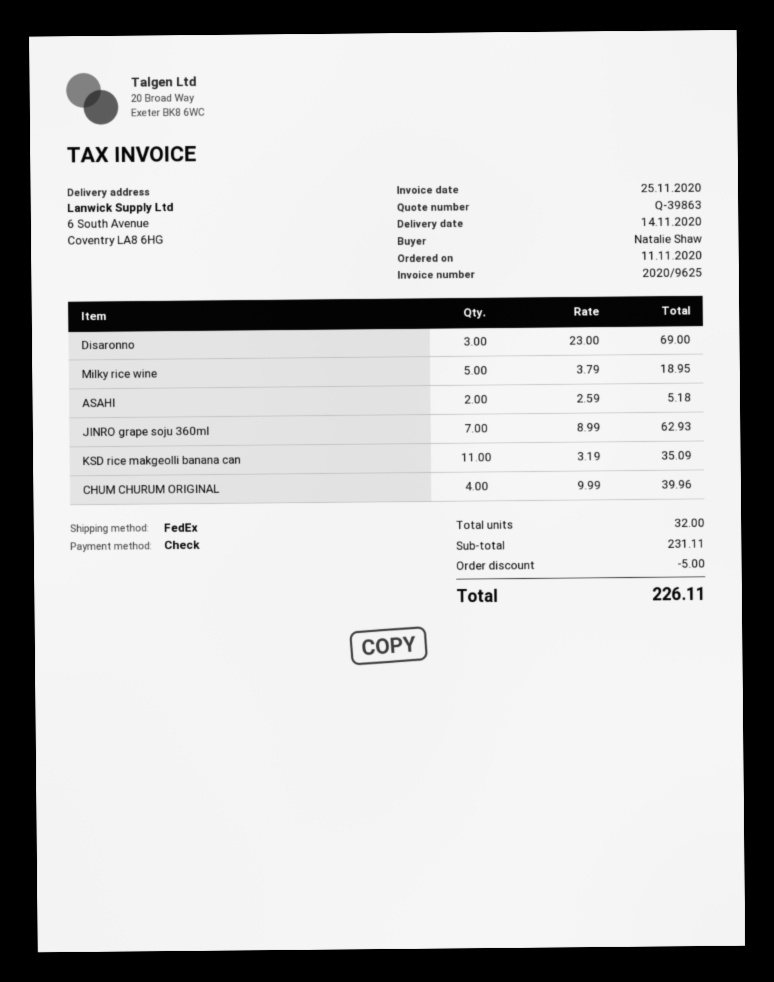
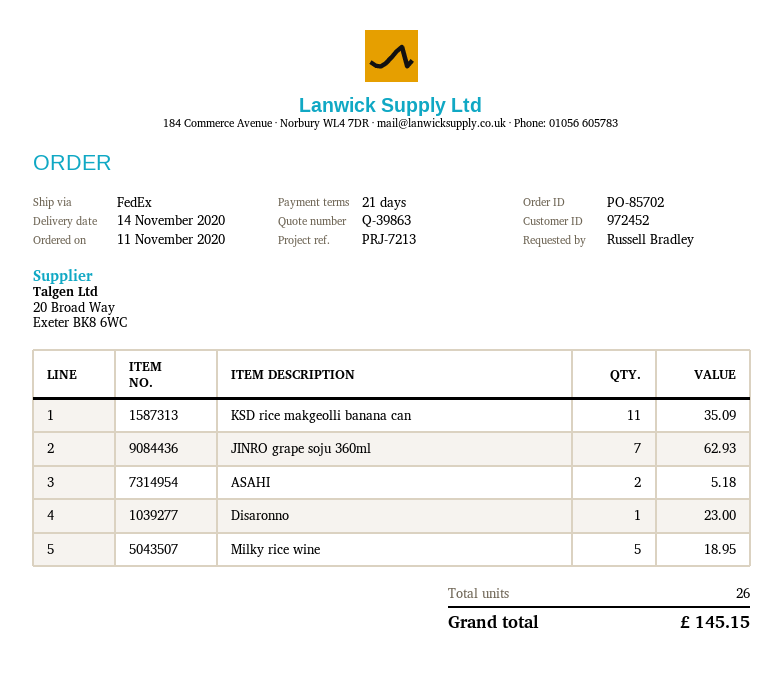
ordered by: Natalie Shaw -> Russell Bradley
Disaronno: 3 for 69.00 -> 1 for 23.00
CHUM CHURUM ORIGINAL: 4 for 39.96 -> none
total quantity: 32 -> 26
discount: 5.00 -> none
total: 226.11 -> 145.15

